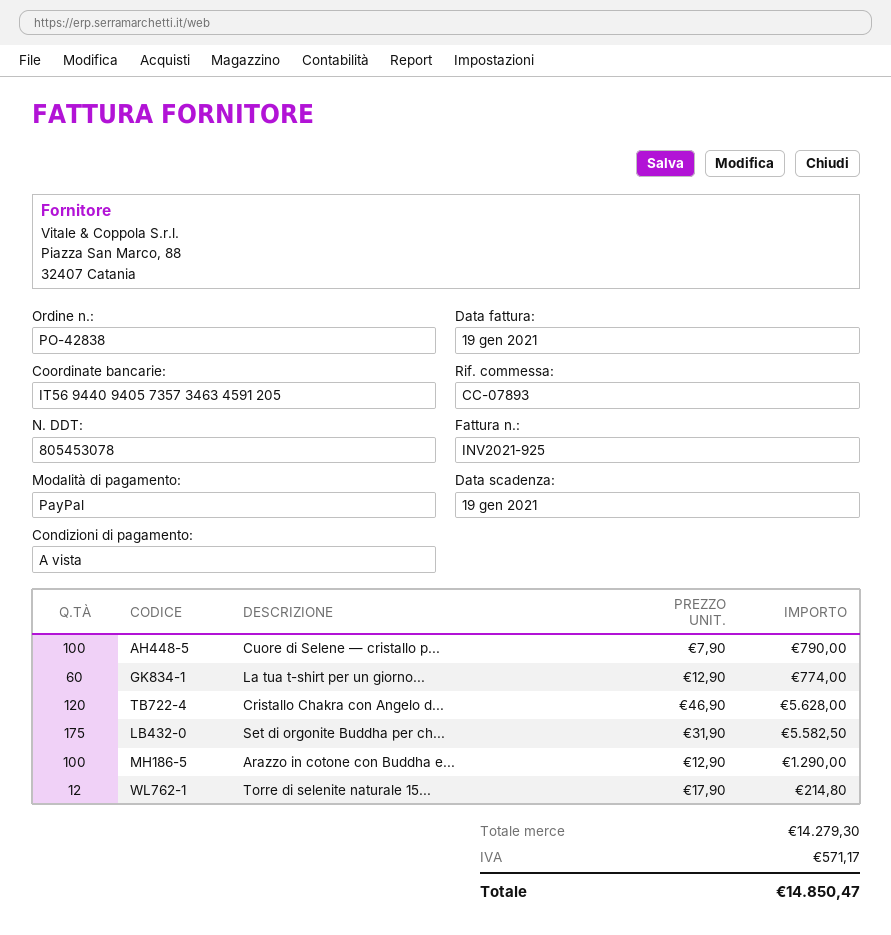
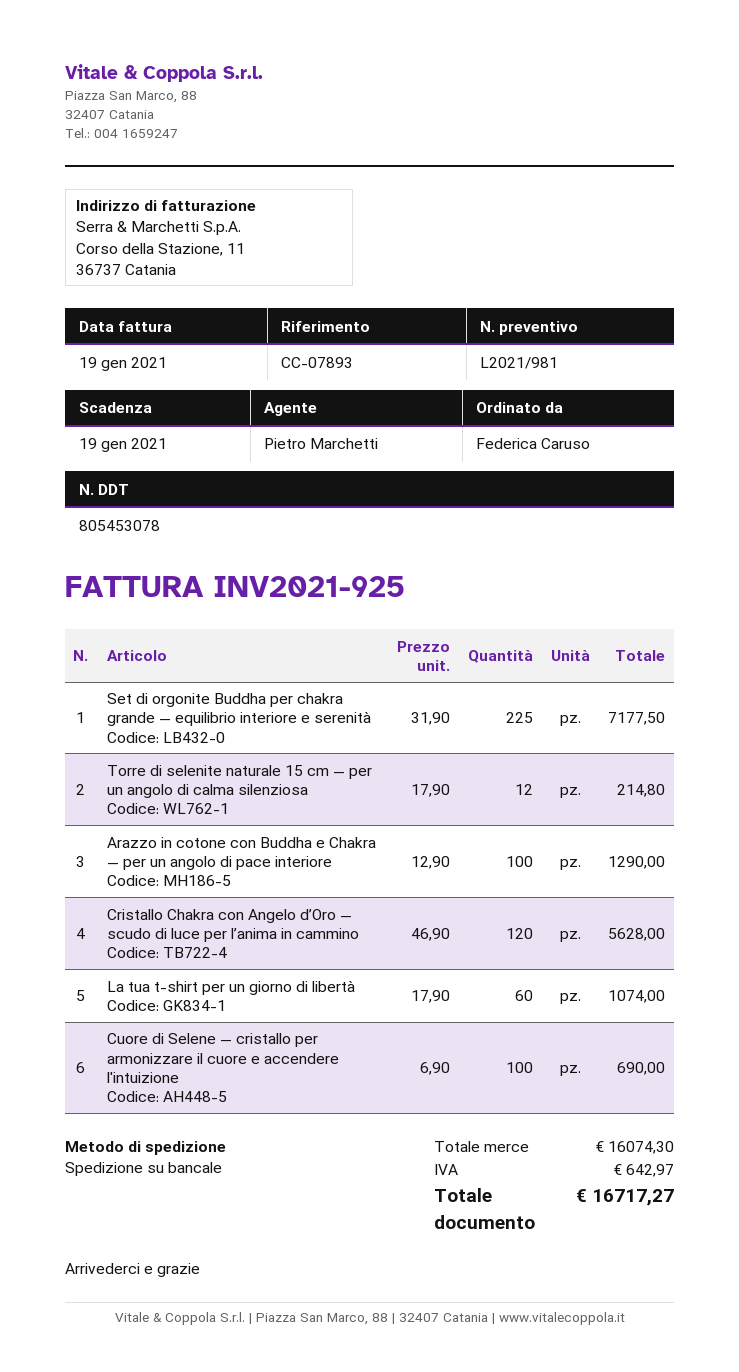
Cuore di Selene — cristallo p...: 100 x 7.90 = 790.00 -> 100 x 6.90 = 690.00
La tua t-shirt per un giorno...: 60 x 12.90 = 774.00 -> 60 x 17.90 = 1074.00
Set di orgonite Buddha per ch...: 175 x 31.90 = 5582.50 -> 225 x 31.90 = 7177.50
subtotal: 14279.30 -> 16074.30
tax: 571.17 -> 642.97
total: 14850.47 -> 16717.27

